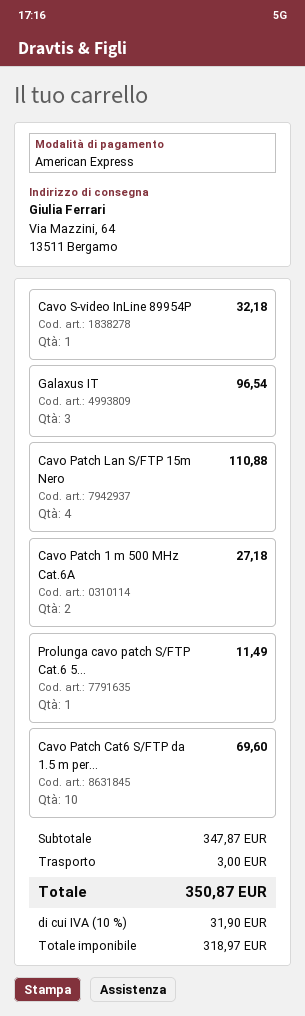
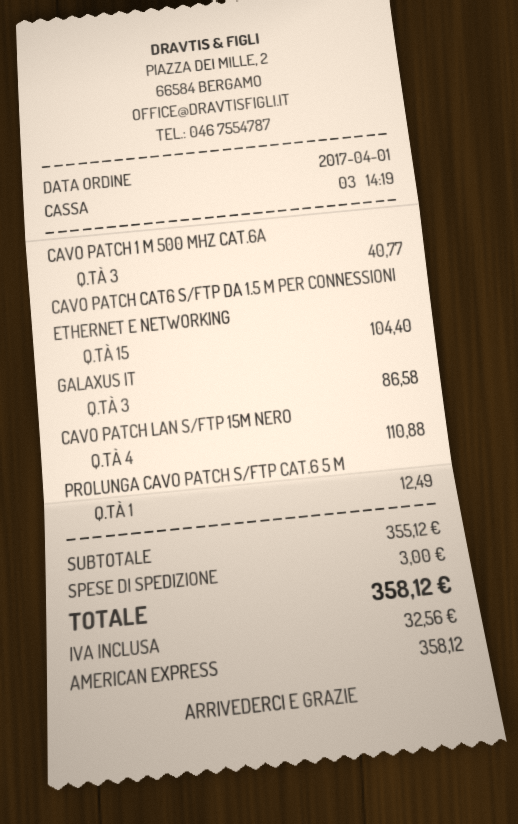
Cavo S-video InLine 89954P: 1 for 32.18 -> none
Galaxus IT: 3 for 96.54 -> 3 for 86.58
Cavo Patch 1 m 500 MHz Cat.6A: 2 for 27.18 -> 3 for 40.77
Prolunga cavo patch S/FTP Cat.6 5...: 1 for 11.49 -> 1 for 12.49
Cavo Patch Cat6 S/FTP da 1.5 m per...: 10 for 69.60 -> 15 for 104.40
subtotal: 347.87 -> 355.12
tax: 31.90 -> 32.56
total: 350.87 -> 358.12

